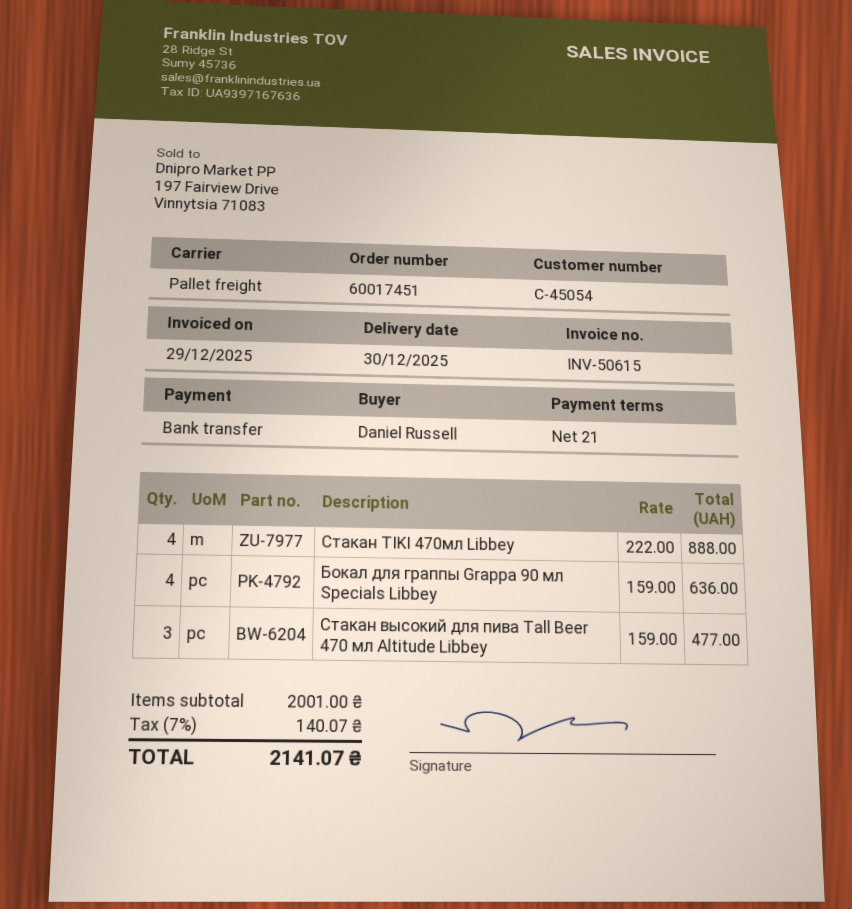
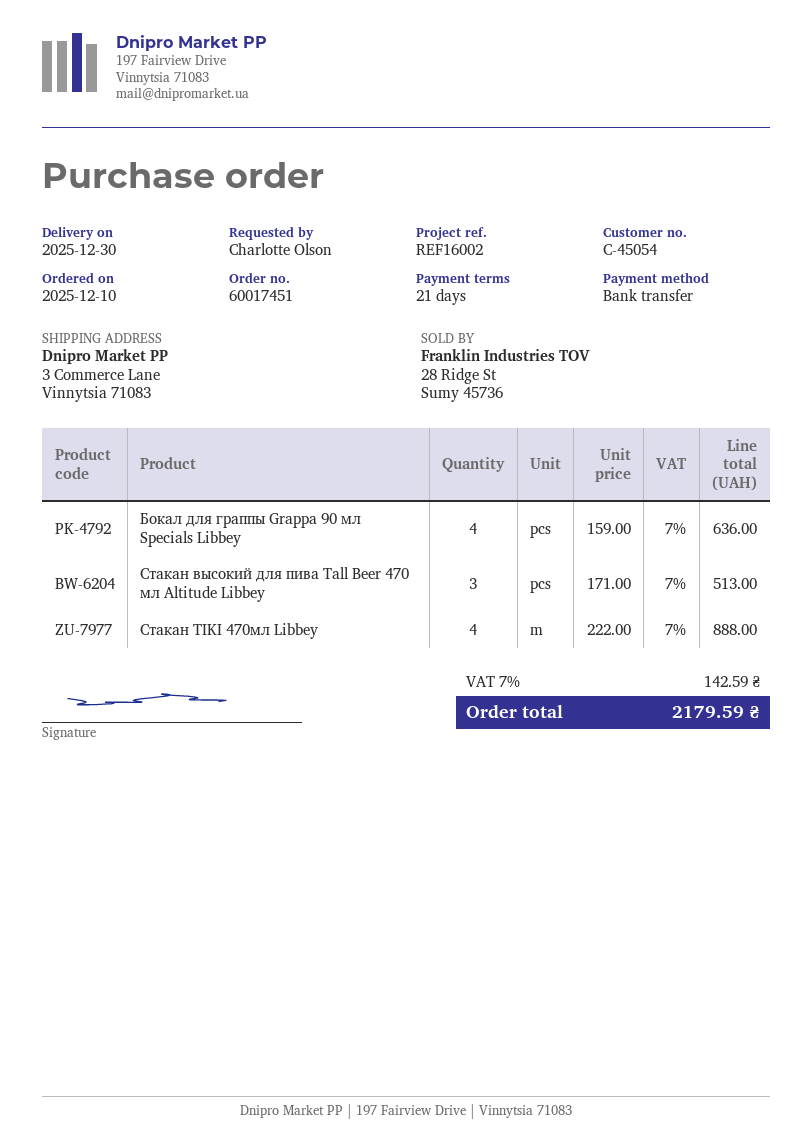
ordered by: Daniel Russell -> Charlotte Olson
Стакан высокий для пива Tall Beer 470 мл Altitude Libbey: 3 x 159.00 = 477.00 -> 3 x 171.00 = 513.00
tax: 7% = 140.07 -> 7% = 142.59
total: 2141.07 -> 2179.59

